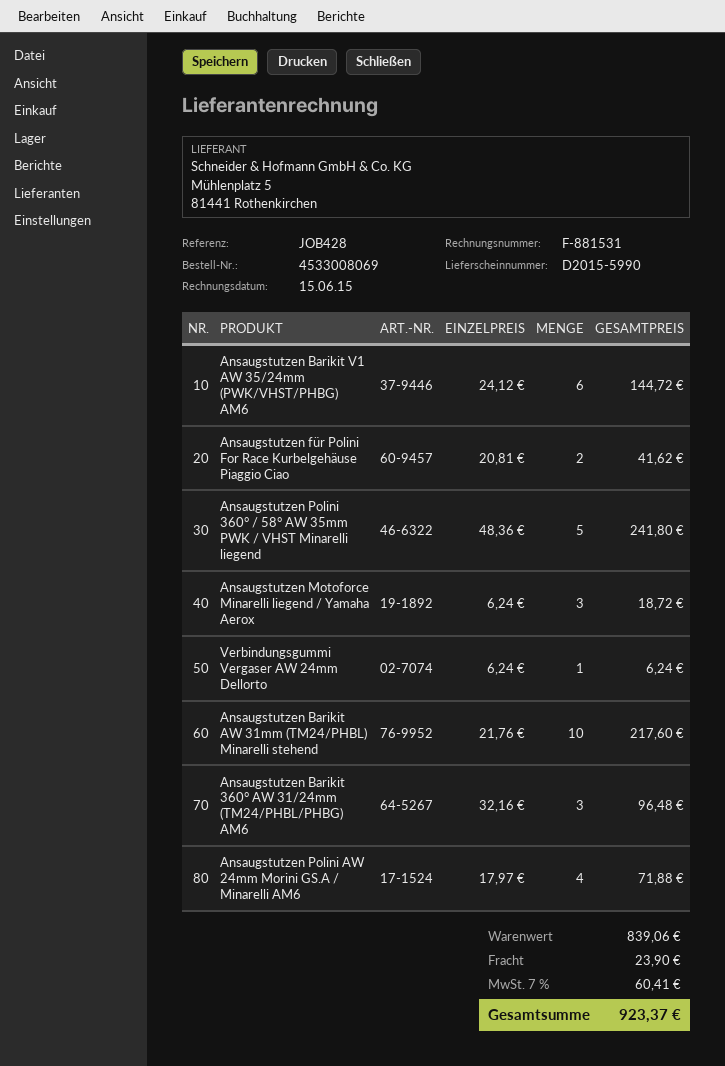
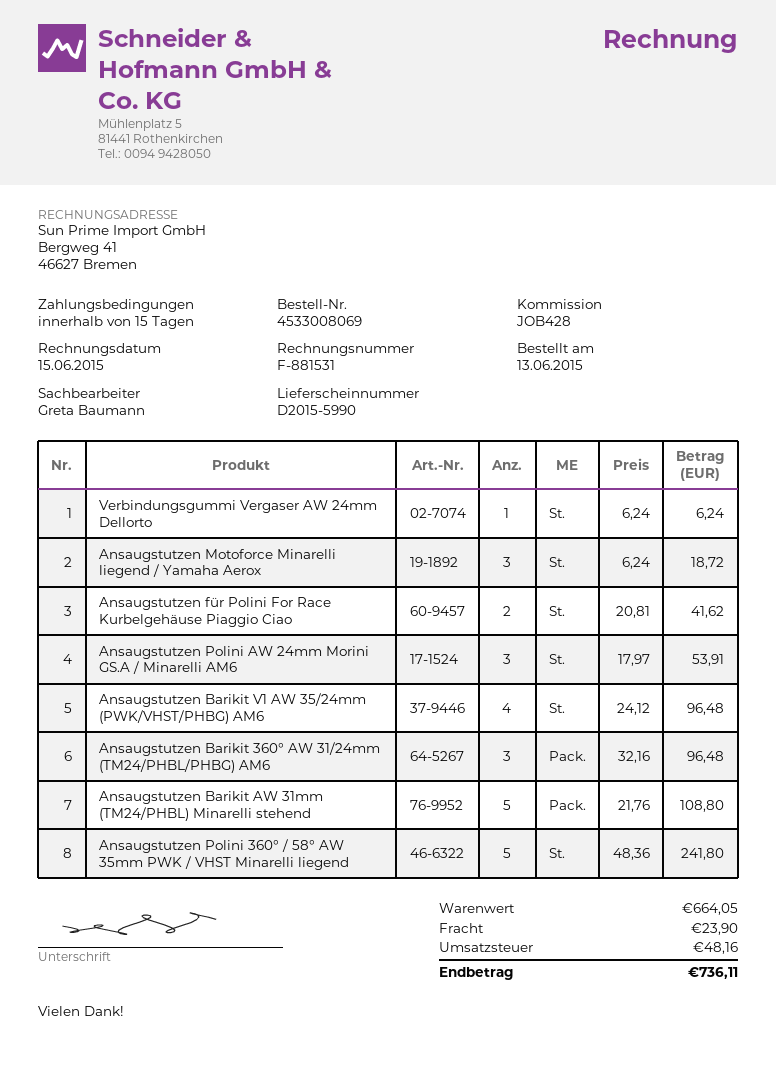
Ansaugstutzen Barikit V1 AW 35/24mm (PWK/VHST/PHBG) AM6: 6 x 24.12 = 144.72 -> 4 x 24.12 = 96.48
Ansaugstutzen Barikit AW 31mm (TM24/PHBL) Minarelli stehend: 10 x 21.76 = 217.60 -> 5 x 21.76 = 108.80
Ansaugstutzen Polini AW 24mm Morini GS.A / Minarelli AM6: 4 x 17.97 = 71.88 -> 3 x 17.97 = 53.91
subtotal: 839.06 -> 664.05
tax: 60.41 -> 48.16
total: 923.37 -> 736.11

